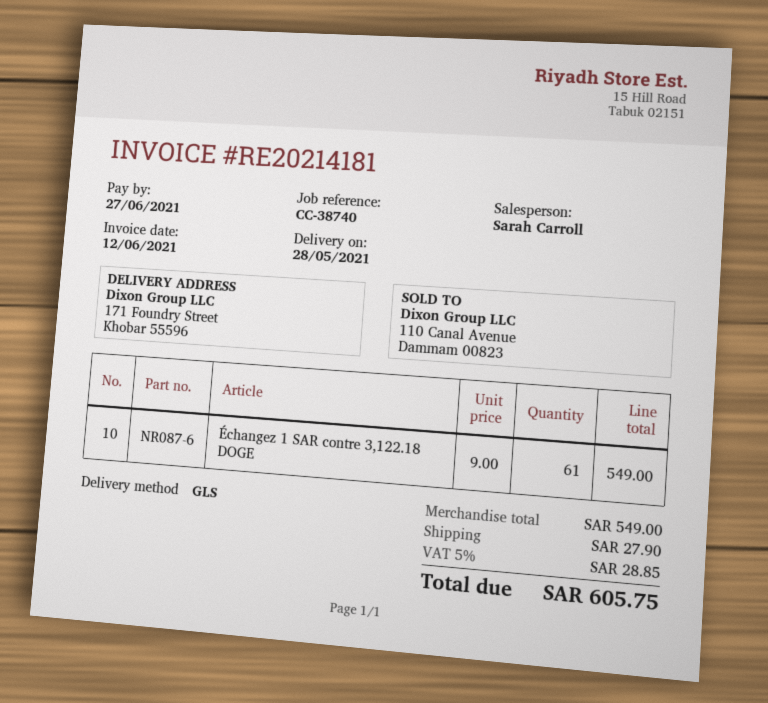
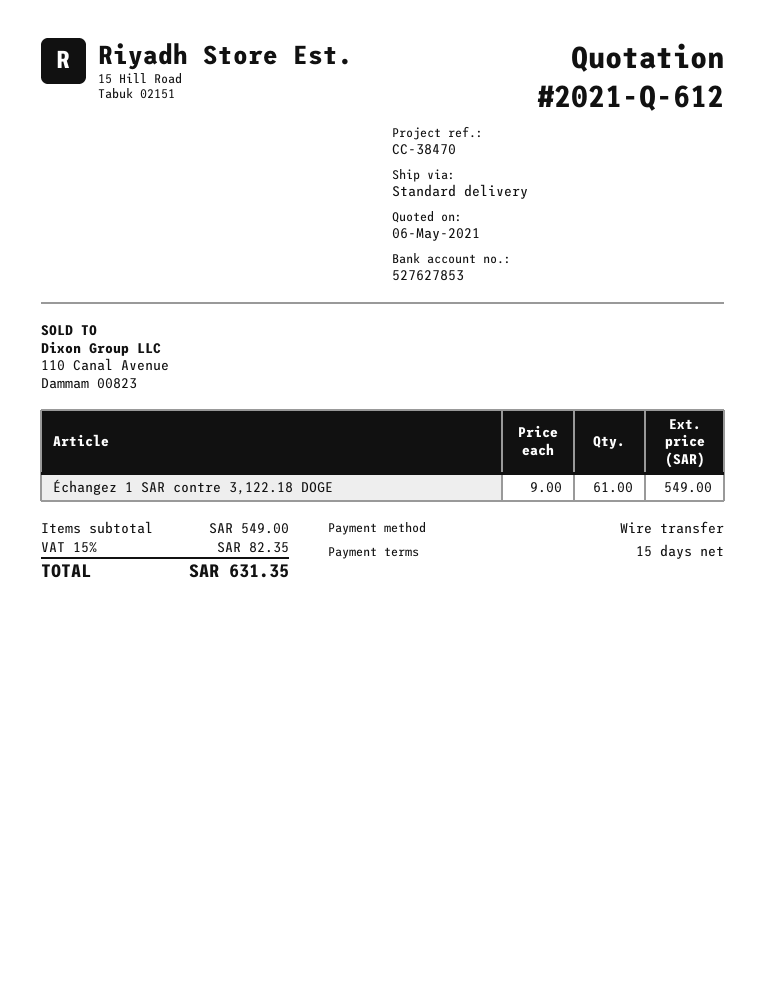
reference: CC-38740 -> CC-38470
shipping method: GLS -> standard
shipping: 27.90 -> none
tax: 5% = 28.85 -> 15% = 82.35
total: 605.75 -> 631.35

